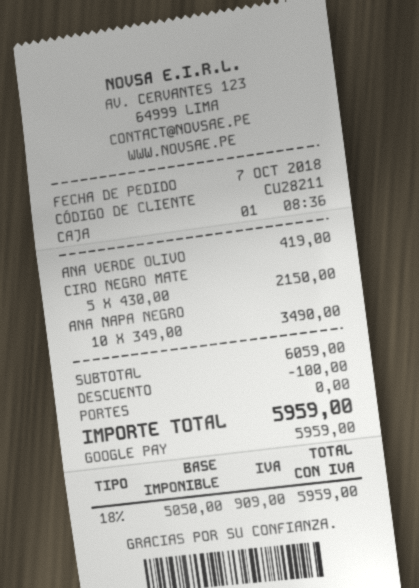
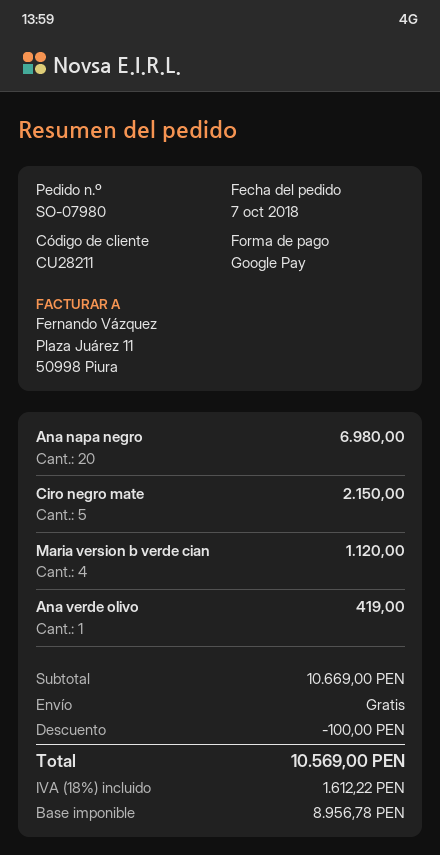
ANA NAPA NEGRO: 10 for 3490.00 -> 20 for 6980.00
Maria version b verde cian: none -> 4 for 1120.00
subtotal: 6059.00 -> 10669.00
net: 5050.00 -> 8956.78
tax: 18% = 909.00 -> 18% = 1612.22
total: 5959.00 -> 10569.00

